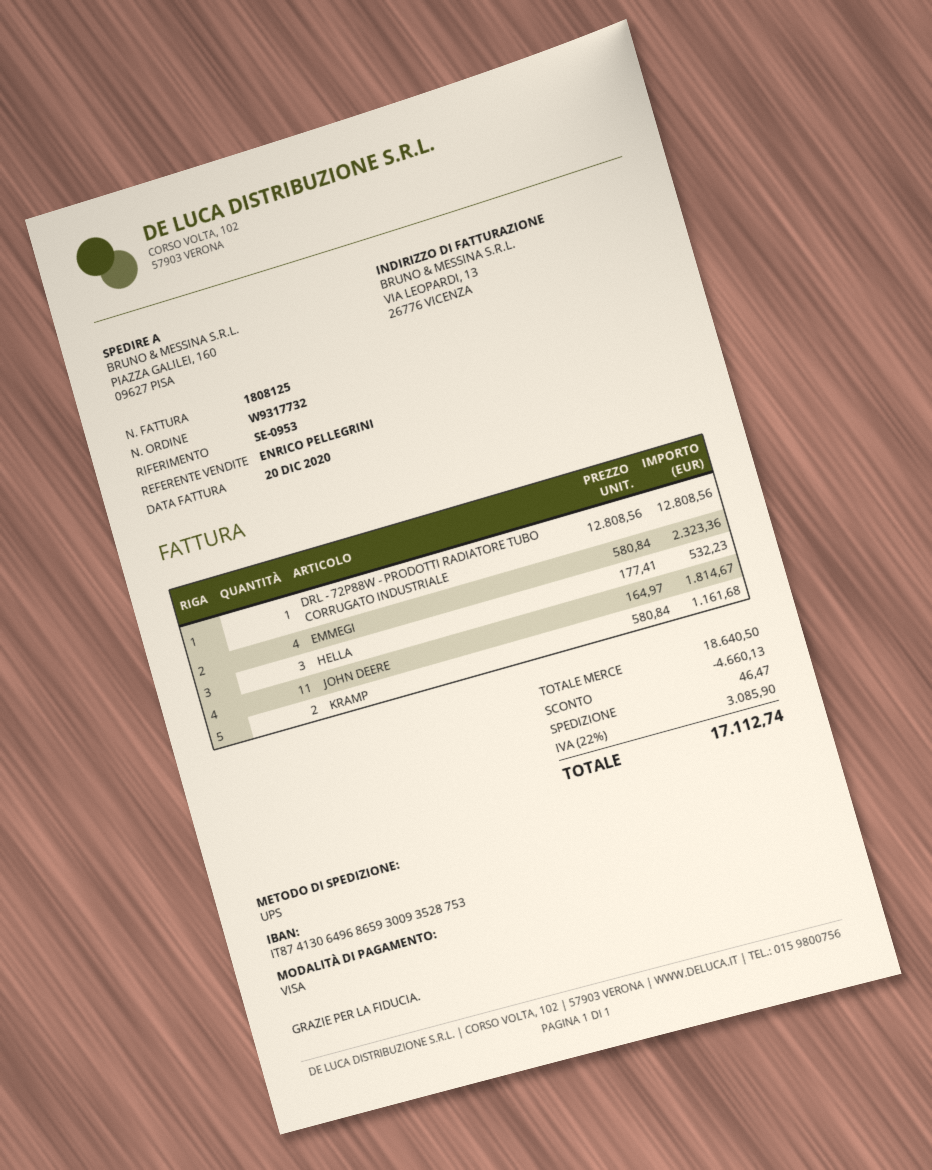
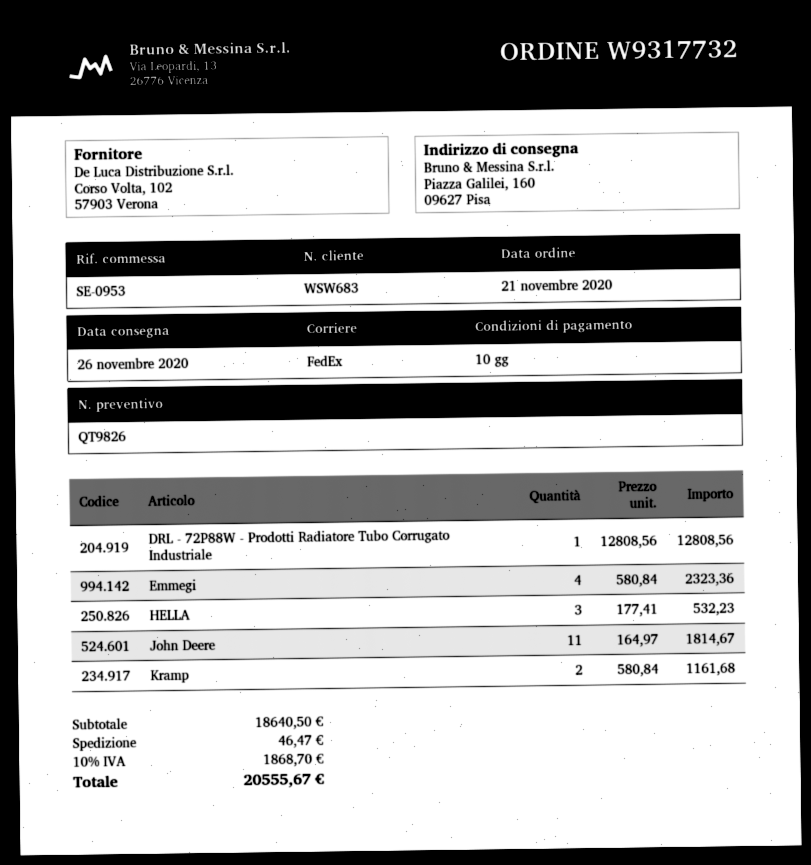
shipping method: UPS -> FedEx
discount: 4660.13 -> none
tax: 22% = 3085.90 -> 10% = 1868.70
total: 17112.74 -> 20555.67

